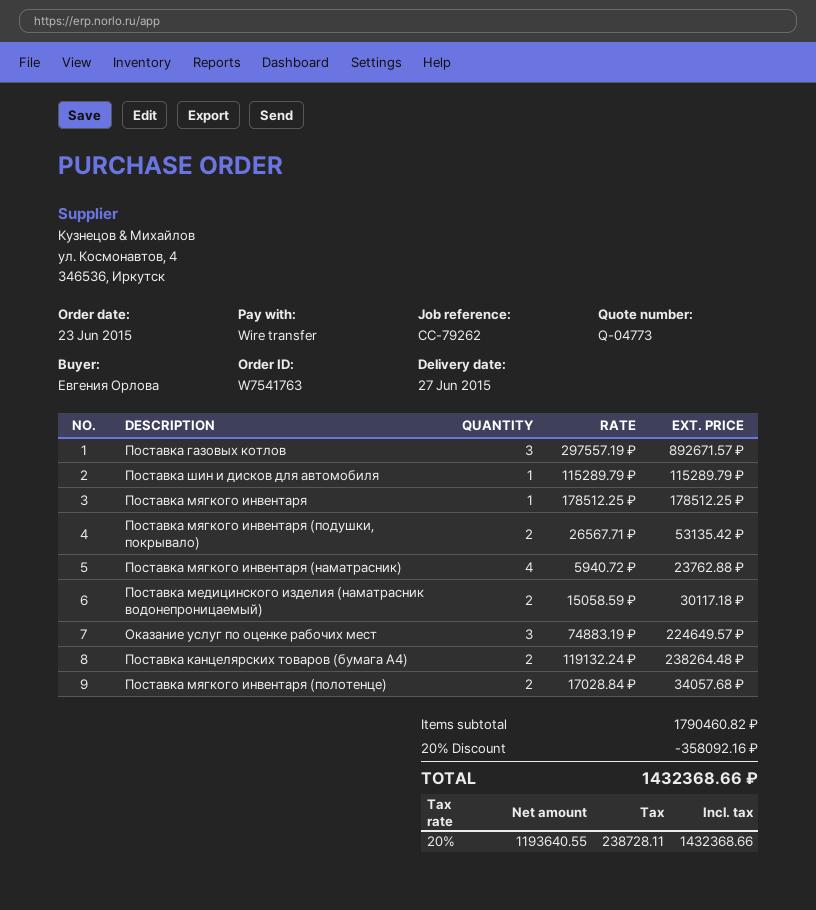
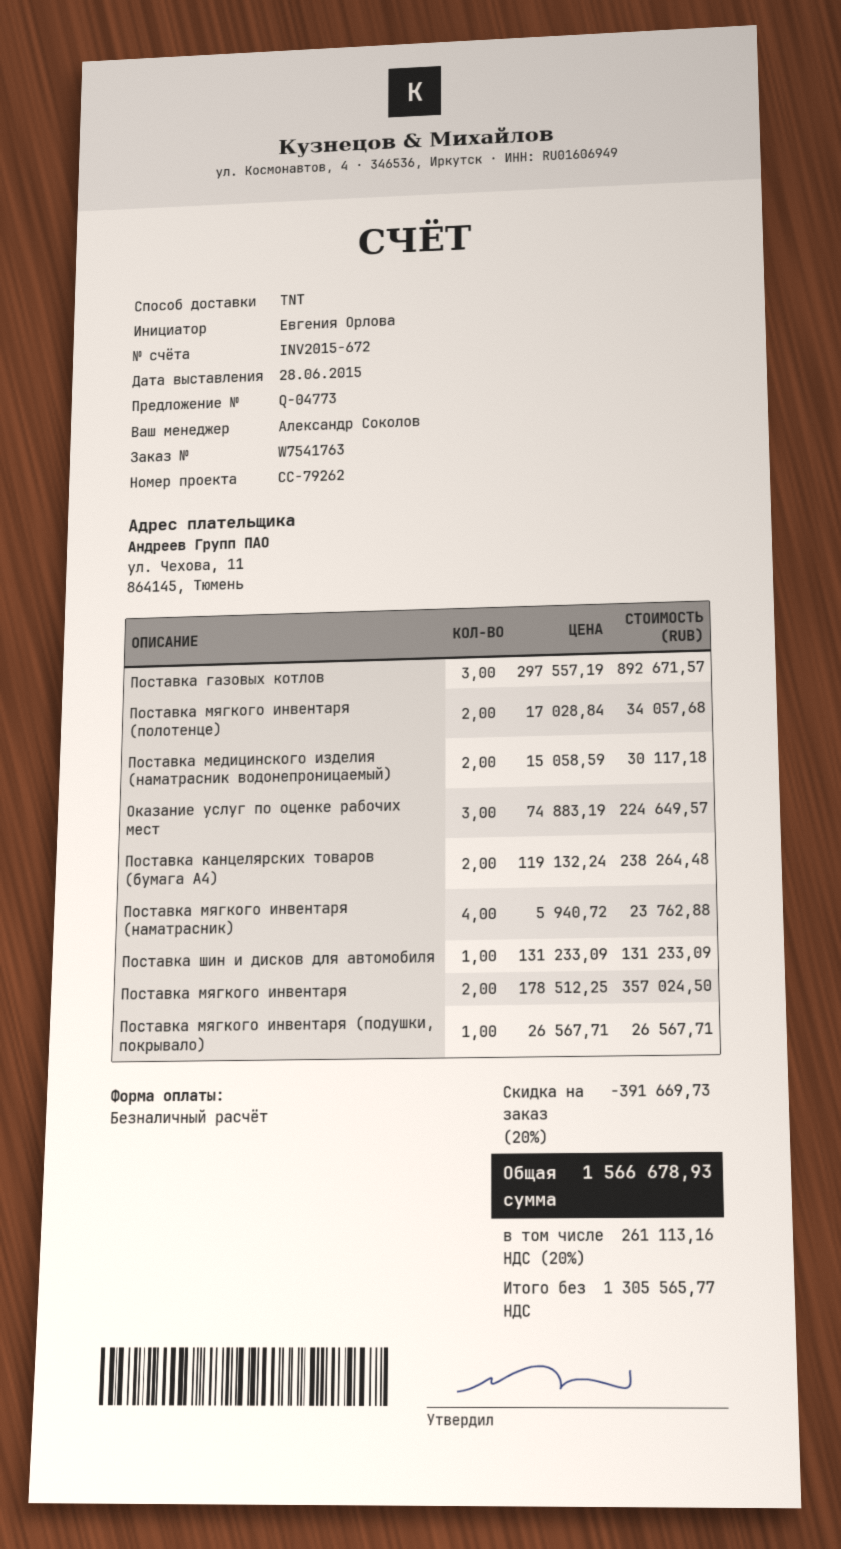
Поставка шин и дисков для автомобиля: 1 x 115289.79 = 115289.79 -> 1 x 131233.09 = 131233.09
Поставка мягкого инвентаря: 1 x 178512.25 = 178512.25 -> 2 x 178512.25 = 357024.50
Поставка мягкого инвентаря (подушки, покрывало): 2 x 26567.71 = 53135.42 -> 1 x 26567.71 = 26567.71
discount: 20% = 358092.16 -> 20% = 391669.73
net: 1193640.55 -> 1305565.77
tax: 20% = 238728.11 -> 20% = 261113.16
total: 1432368.66 -> 1566678.93

